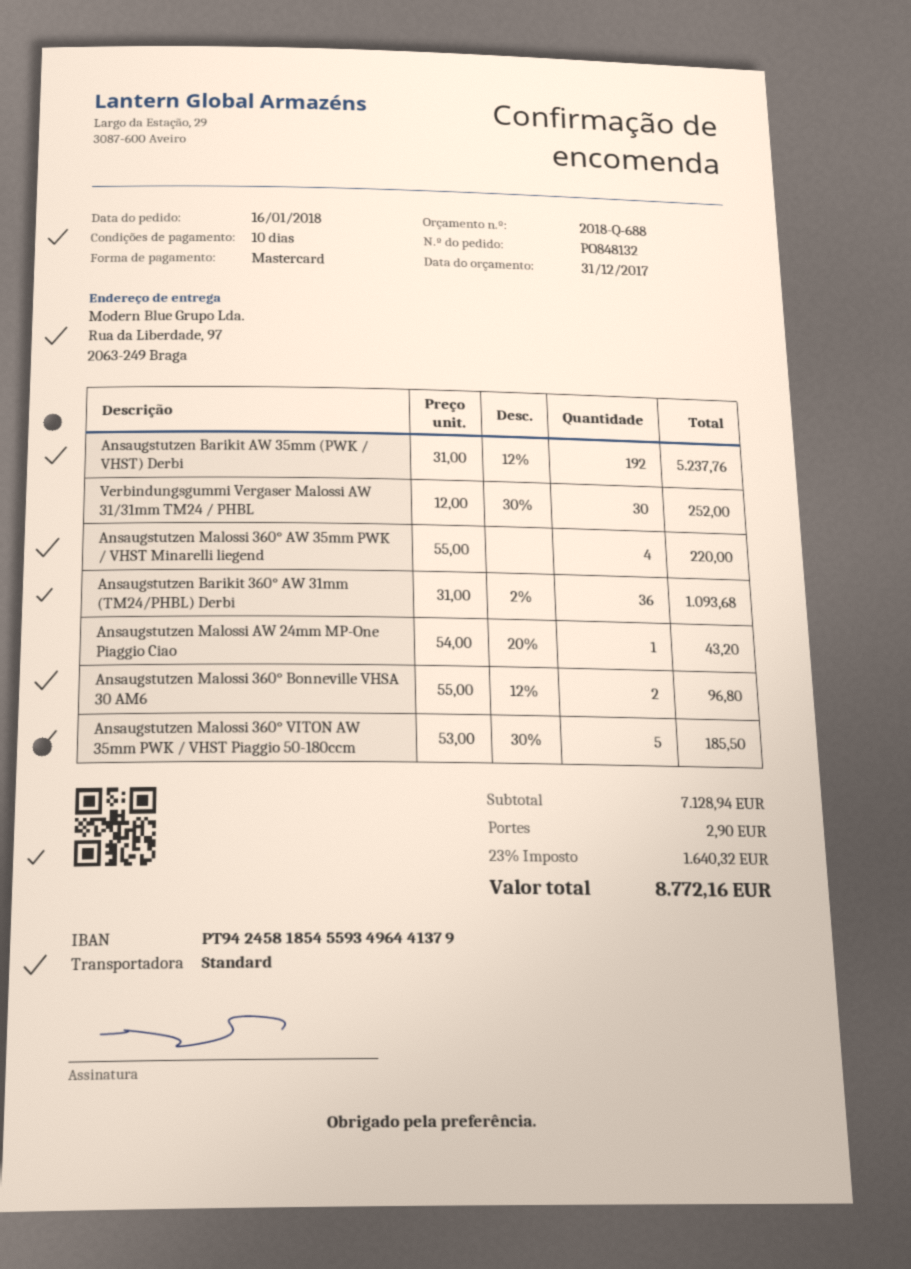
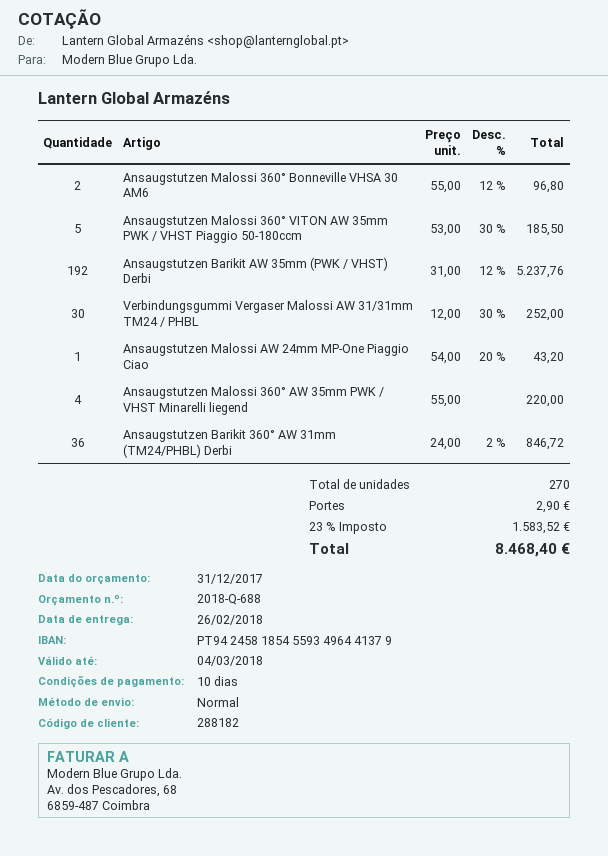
Ansaugstutzen Barikit 360° AW 31mm (TM24/PHBL) Derbi: 36 x 31.00 - 2% = 1093.68 -> 36 x 24.00 - 2% = 846.72
tax: 23% = 1640.32 -> 23% = 1583.52
total: 8772.16 -> 8468.40

